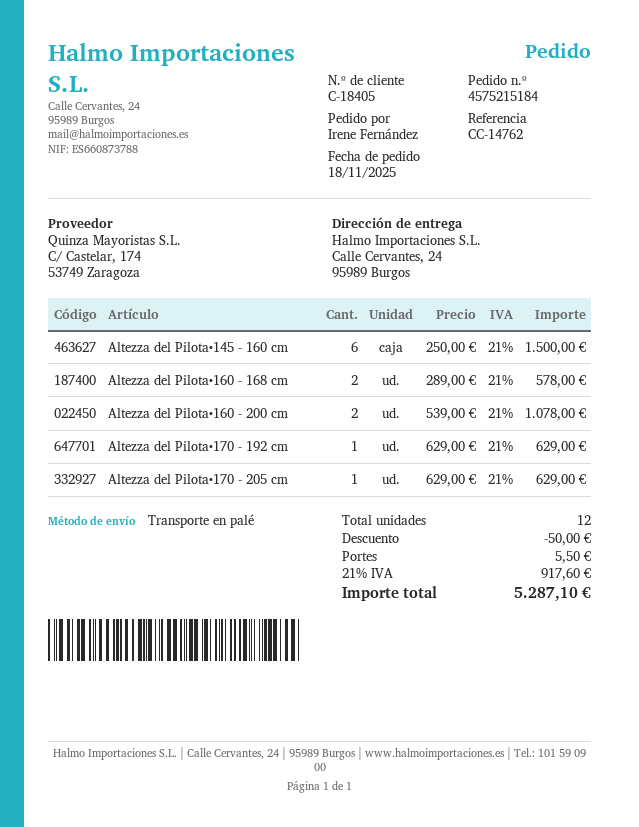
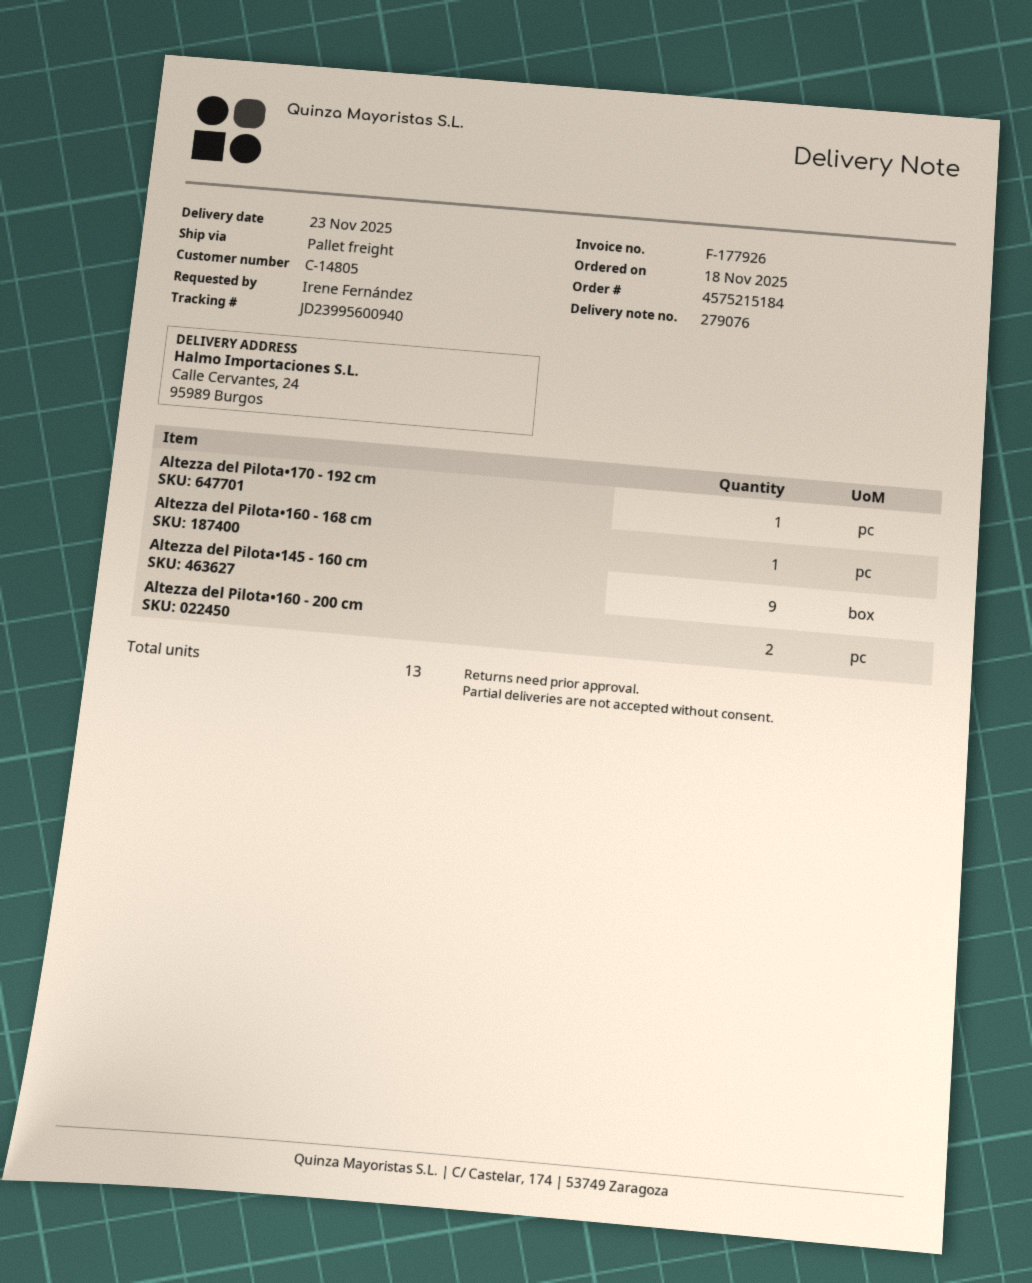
customer number: C-18405 -> C-14805
Altezza del Pilota•145 - 160 cm: 6 -> 9
Altezza del Pilota•160 - 168 cm: 2 -> 1
Altezza del Pilota•170 - 205 cm: 1 -> none
total quantity: 12 -> 13

